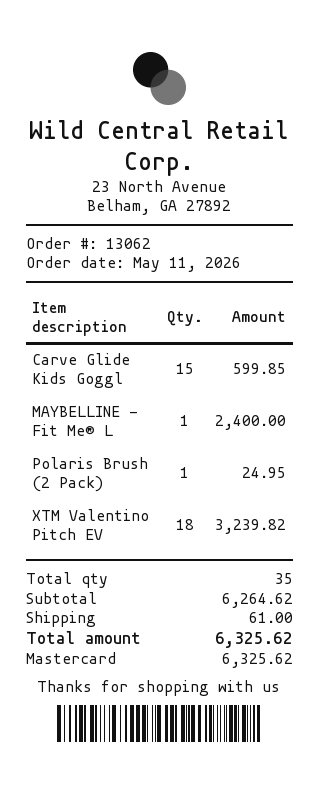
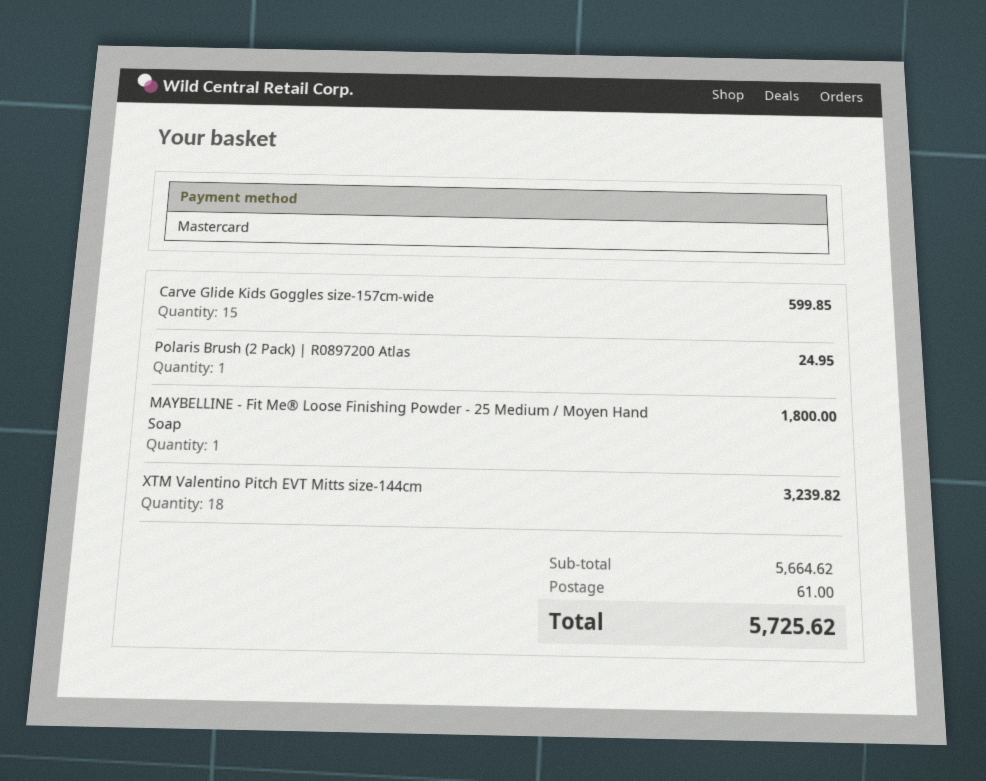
MAYBELLINE - Fit Me® L: 1 for 2400.00 -> 1 for 1800.00
subtotal: 6264.62 -> 5664.62
total: 6325.62 -> 5725.62

